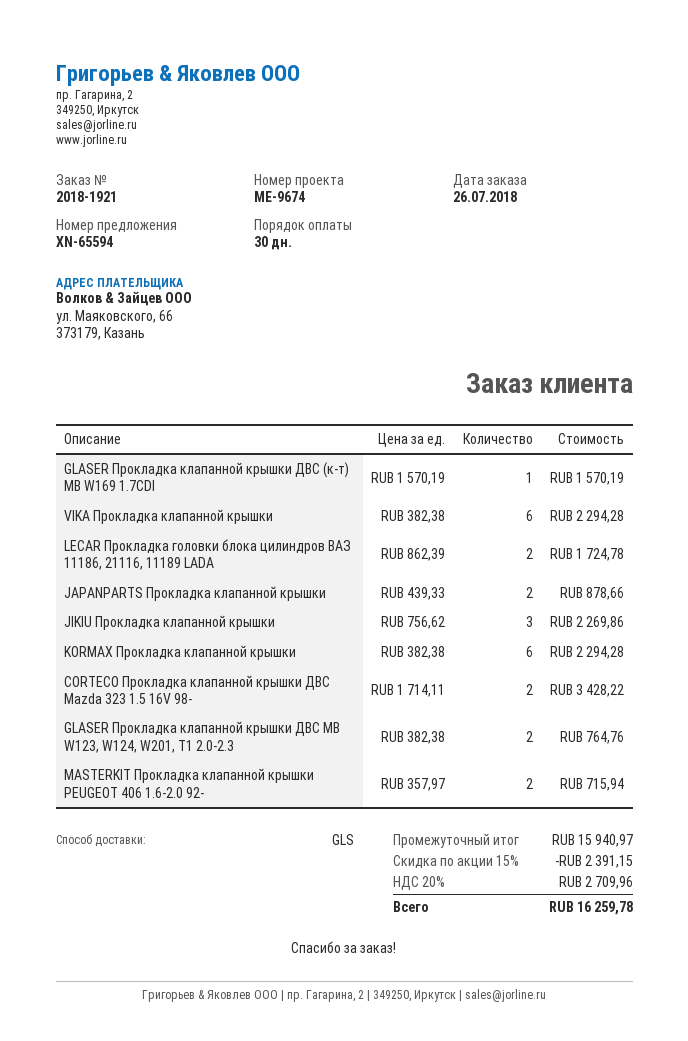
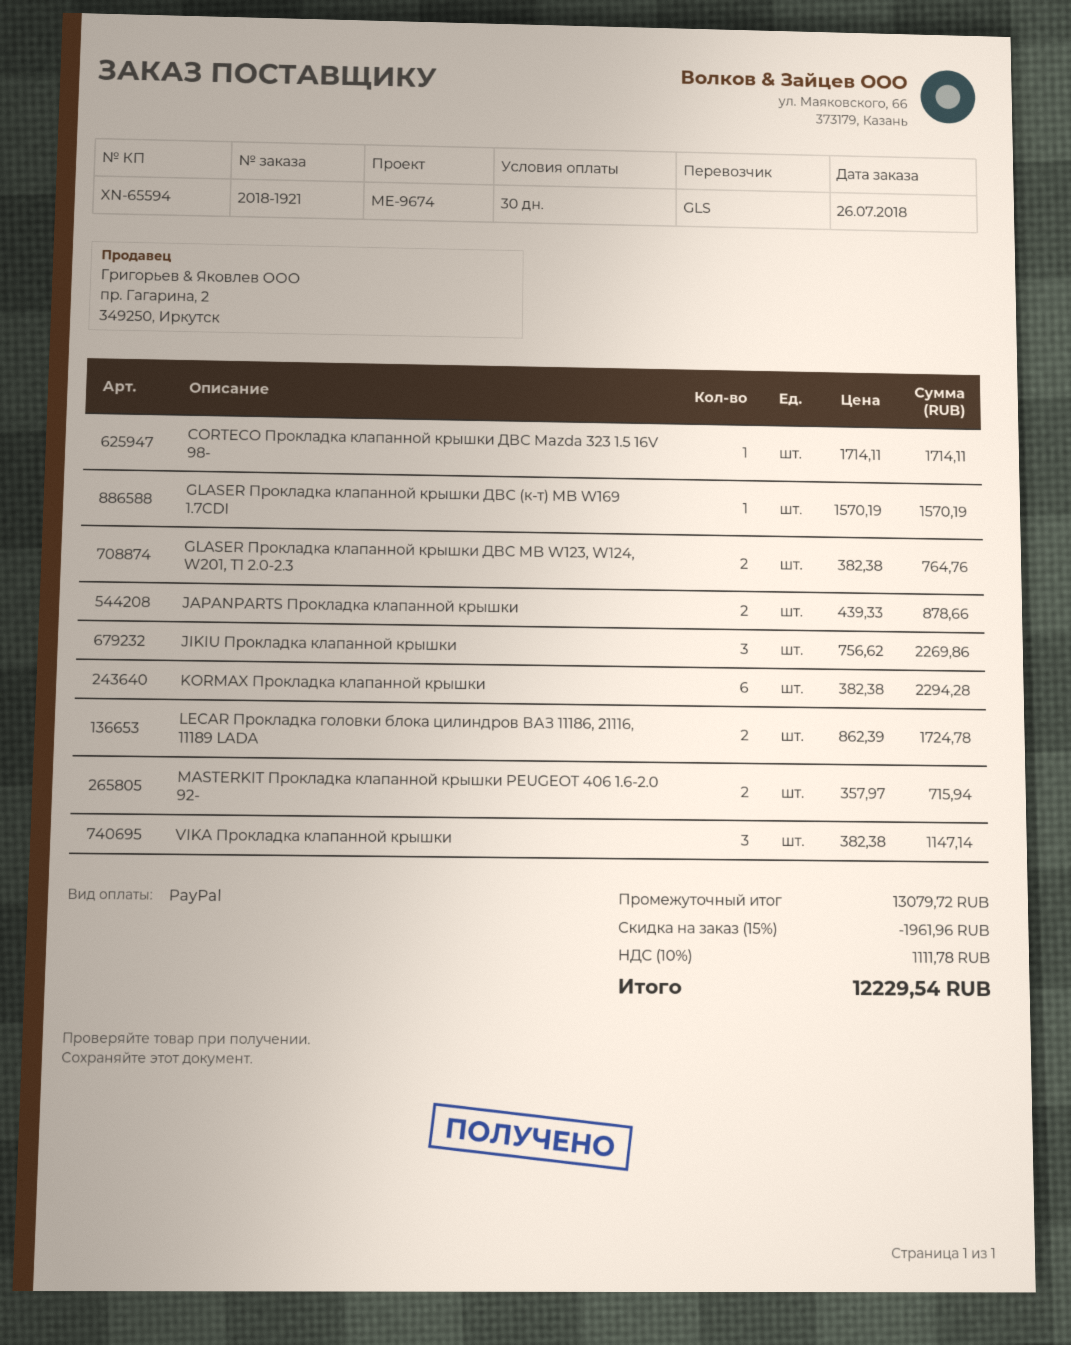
VIKA Прокладка клапанной крышки: 6 x 382.38 = 2294.28 -> 3 x 382.38 = 1147.14
CORTECO Прокладка клапанной крышки ДВС Mazda 323 1.5 16V 98-: 2 x 1714.11 = 3428.22 -> 1 x 1714.11 = 1714.11
subtotal: 15940.97 -> 13079.72
discount: 15% = 2391.15 -> 15% = 1961.96
tax: 20% = 2709.96 -> 10% = 1111.78
total: 16259.78 -> 12229.54

